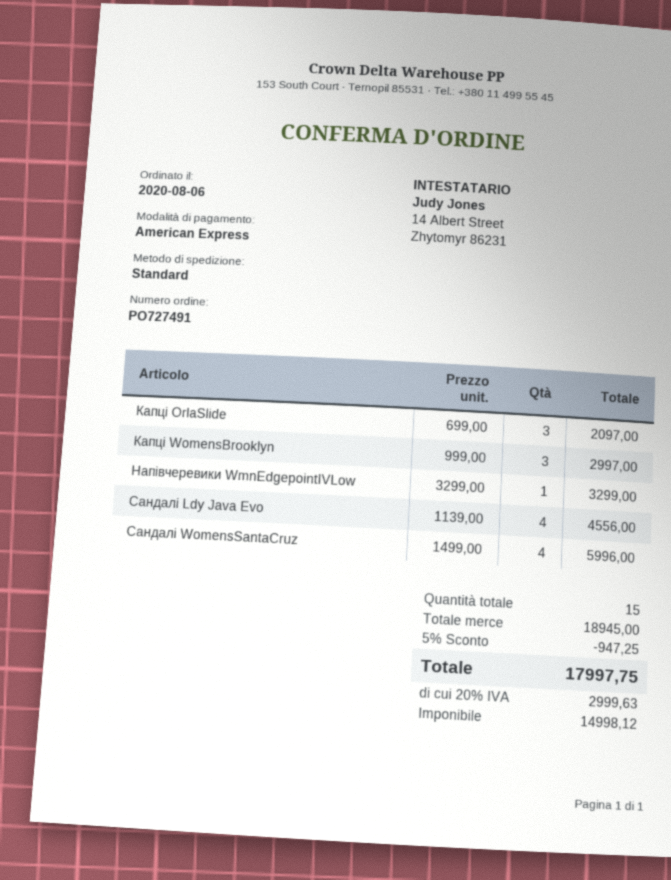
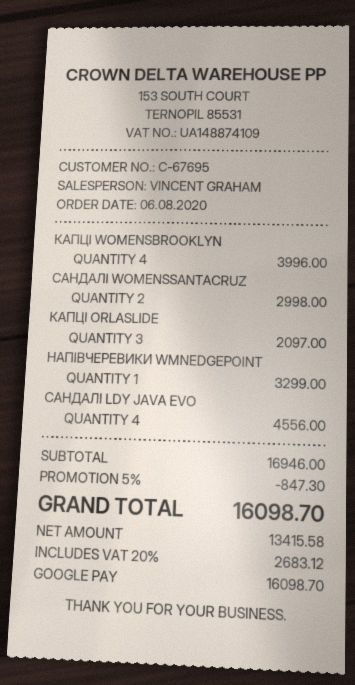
payment method: American Express -> Google Pay
Капці WomensBrooklyn: 3 for 2997.00 -> 4 for 3996.00
Сандалі WomensSantaCruz: 4 for 5996.00 -> 2 for 2998.00
subtotal: 18945.00 -> 16946.00
discount: 5% = 947.25 -> 5% = 847.30
net: 14998.12 -> 13415.58
tax: 20% = 2999.63 -> 20% = 2683.12
total: 17997.75 -> 16098.70

